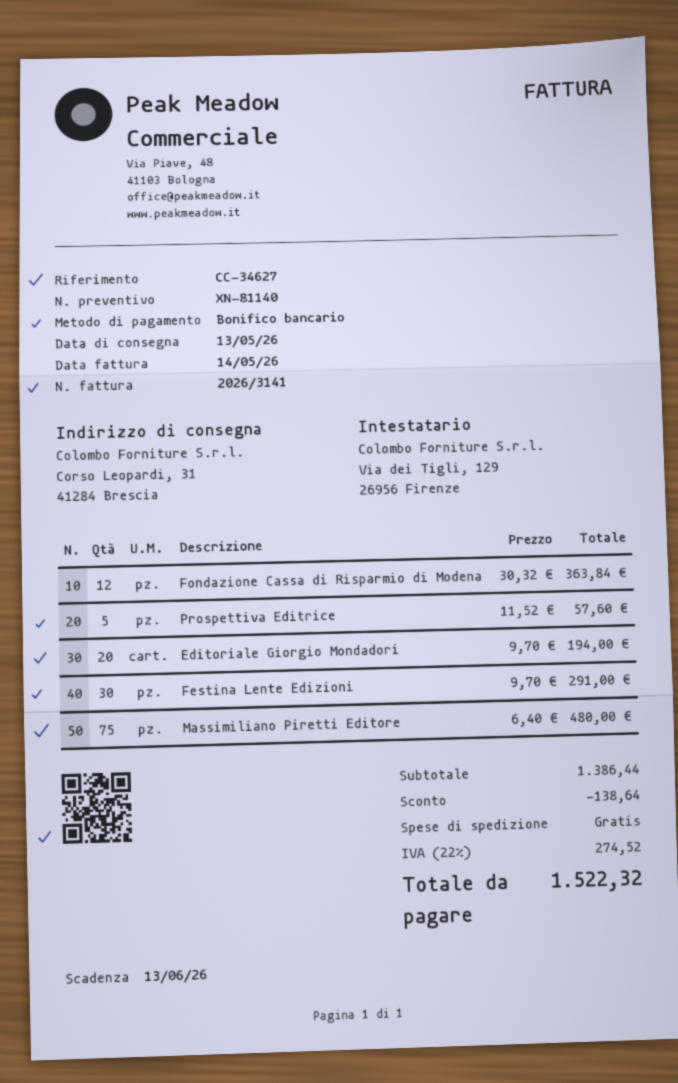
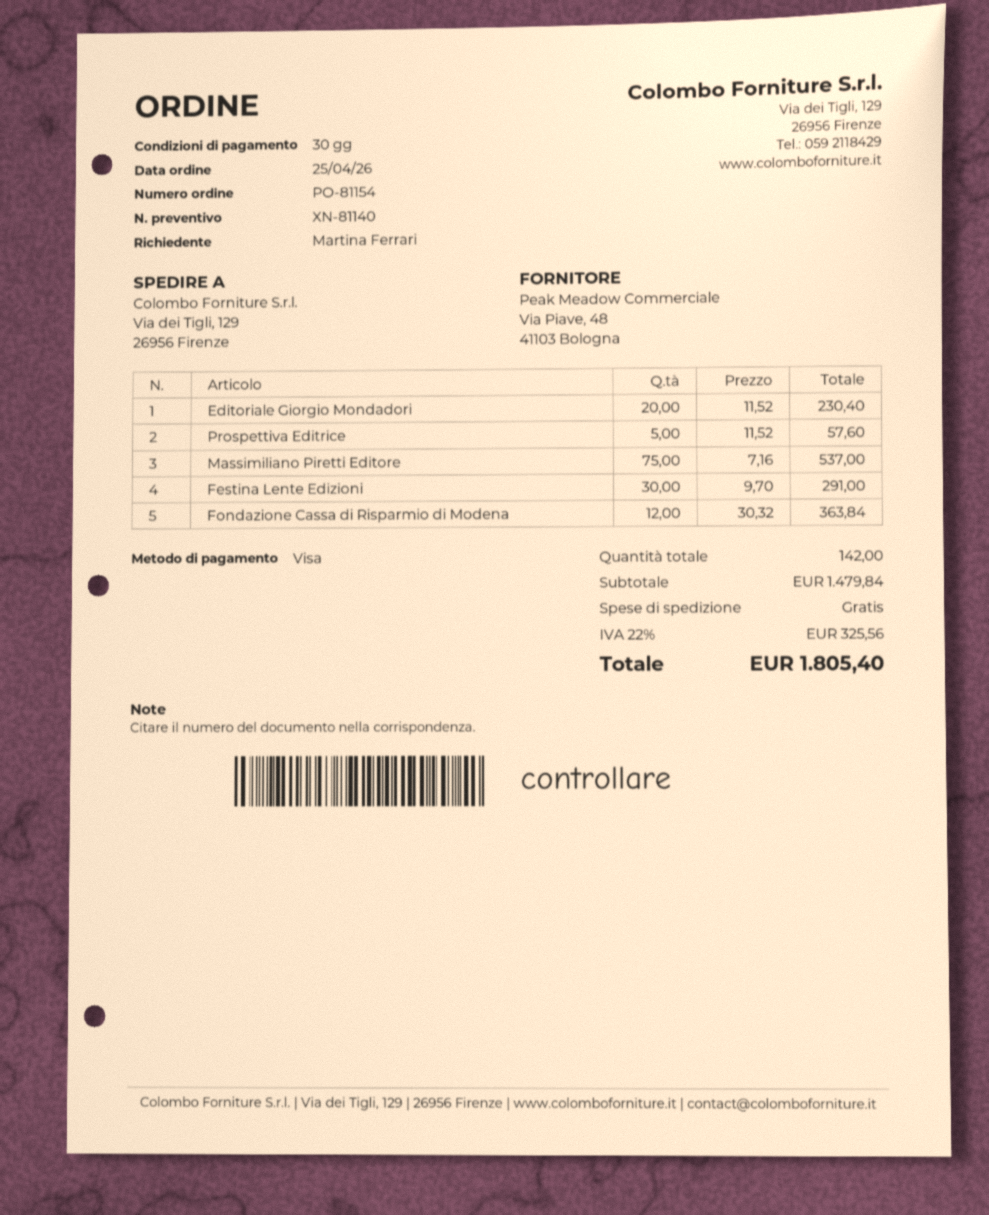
payment method: bank transfer -> Visa
ship to: Corso Leopardi, 31, 41284 Brescia -> Via dei Tigli, 129, 26956 Firenze
Editoriale Giorgio Mondadori: 20 x 9.70 = 194.00 -> 20 x 11.52 = 230.40
Massimiliano Piretti Editore: 75 x 6.40 = 480.00 -> 75 x 7.16 = 537.00
subtotal: 1386.44 -> 1479.84
discount: 138.64 -> none
tax: 22% = 274.52 -> 22% = 325.56
total: 1522.32 -> 1805.40

